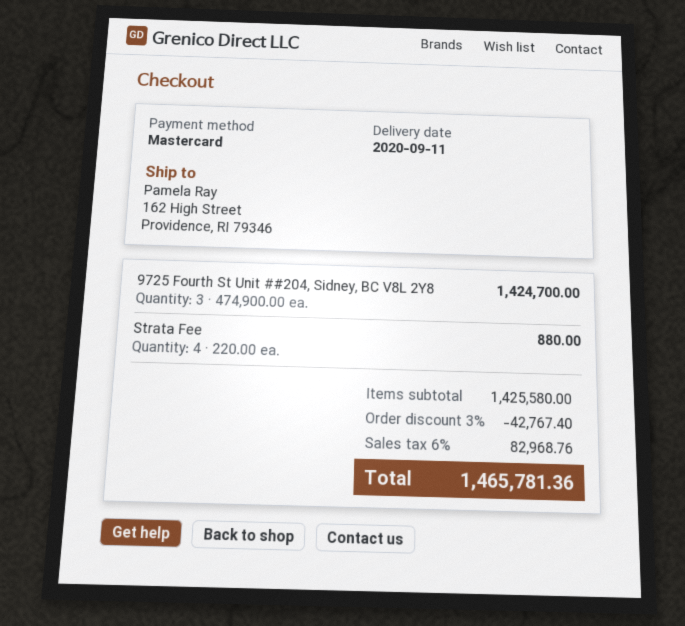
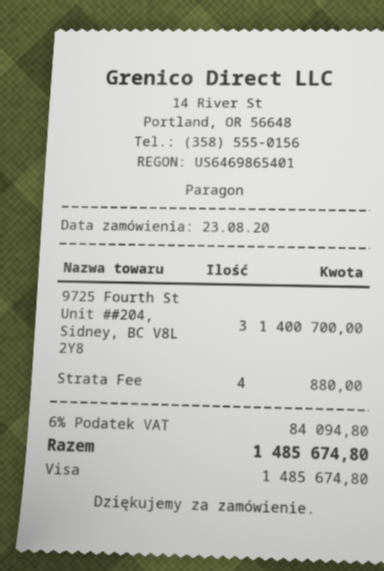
payment method: Mastercard -> Visa
9725 Fourth St Unit ##204, Sidney, BC V8L 2Y8: 3 for 1424700.00 -> 3 for 1400700.00
discount: 3% = 42767.40 -> none
tax: 6% = 82968.76 -> 6% = 84094.80
total: 1465781.36 -> 1485674.80

